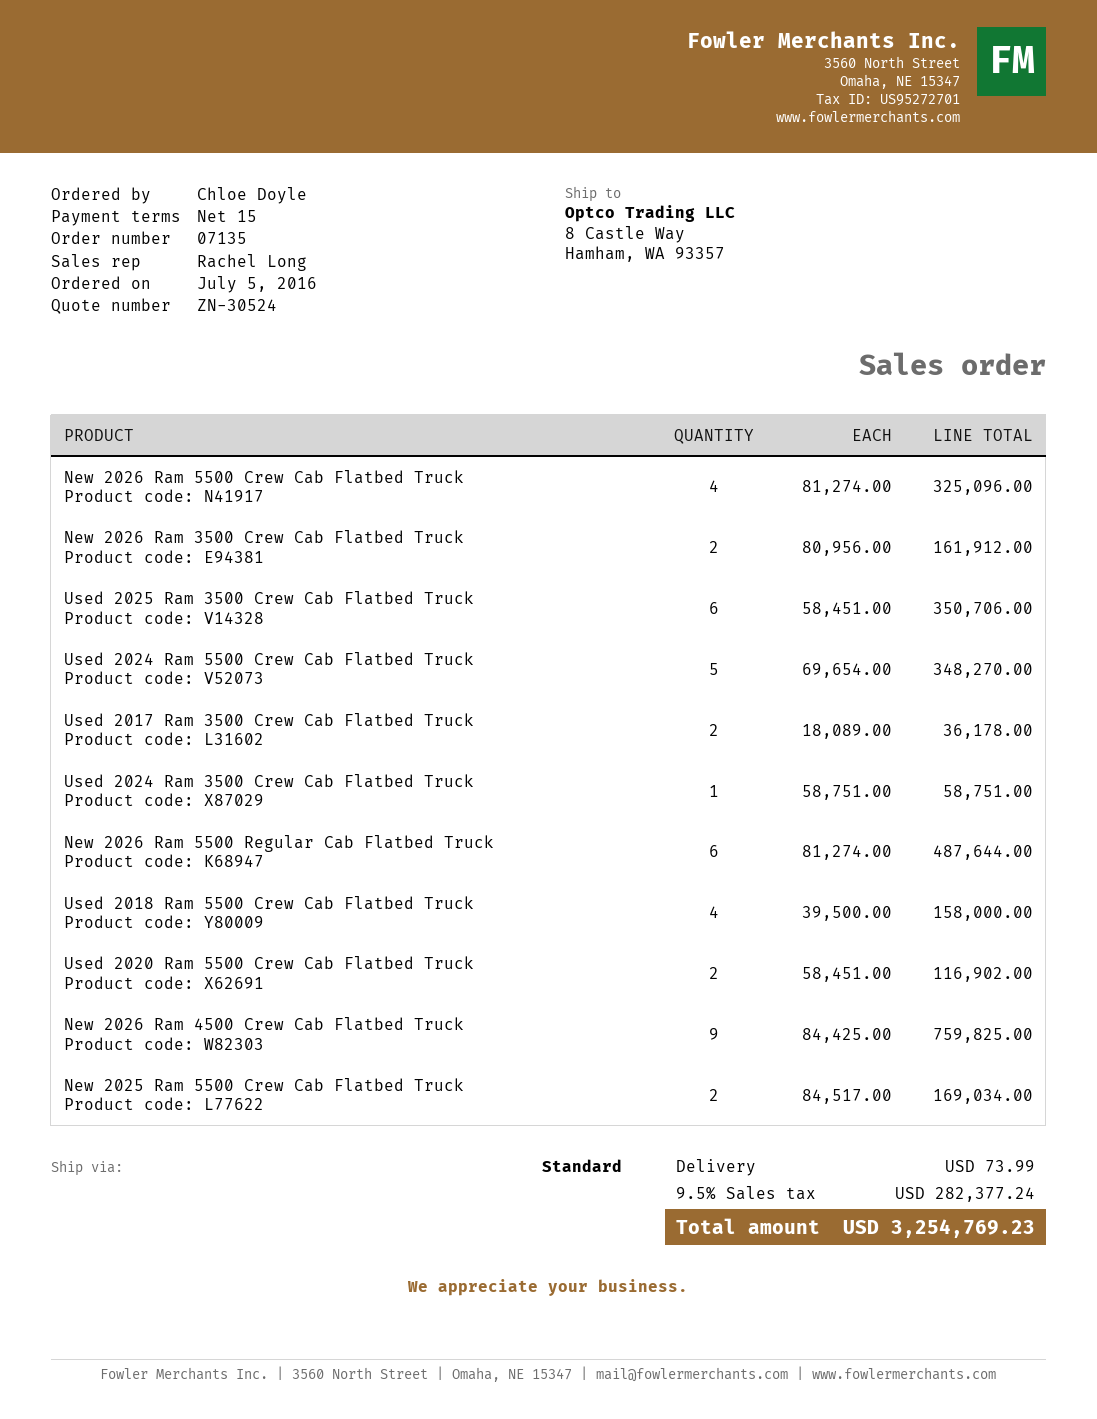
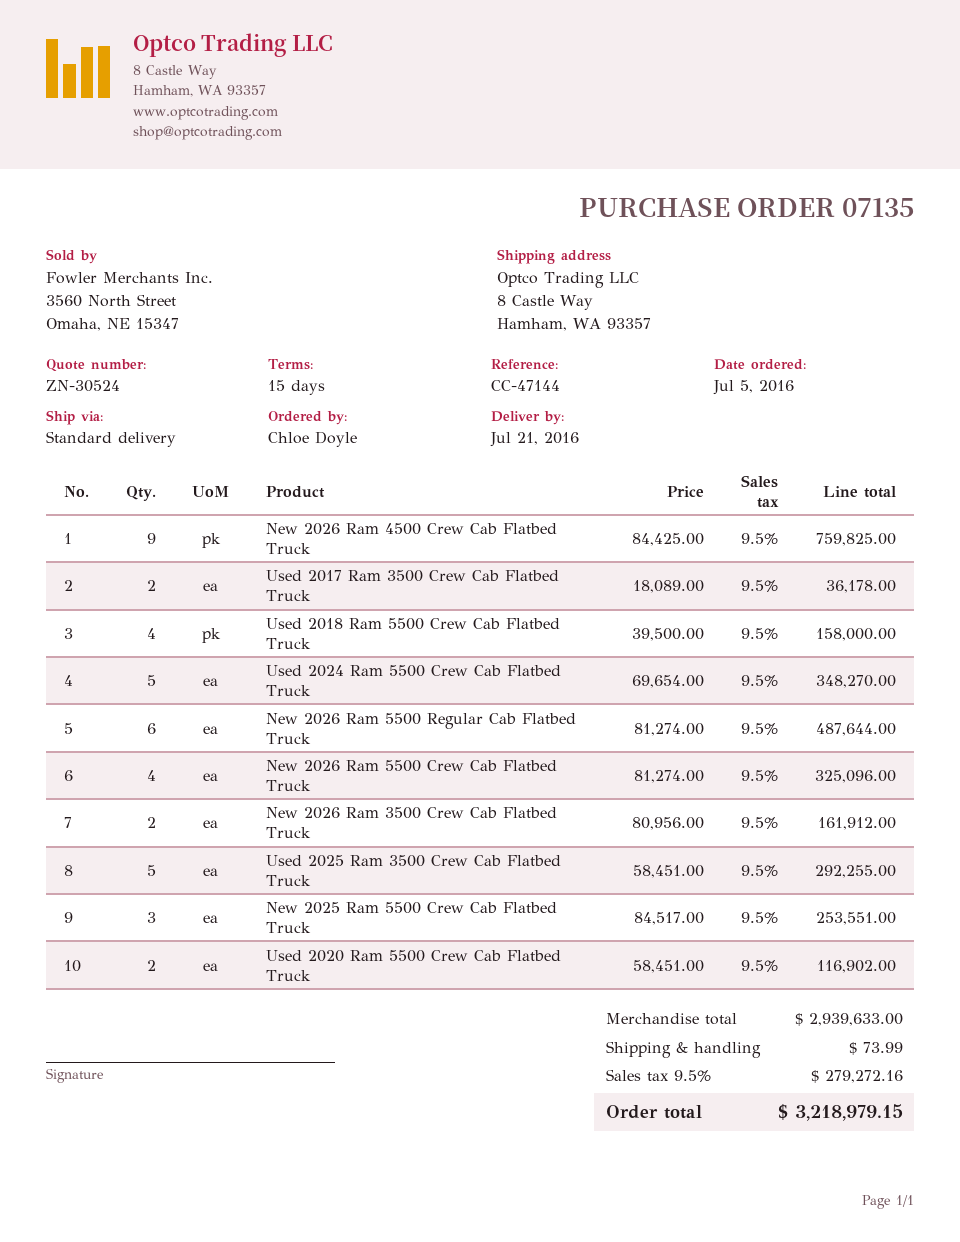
Used 2025 Ram 3500 Crew Cab Flatbed Truck: 6 x 58451.00 = 350706.00 -> 5 x 58451.00 = 292255.00
Used 2024 Ram 3500 Crew Cab Flatbed Truck: 1 x 58751.00 = 58751.00 -> none
New 2025 Ram 5500 Crew Cab Flatbed Truck: 2 x 84517.00 = 169034.00 -> 3 x 84517.00 = 253551.00
tax: 9.5% = 282377.24 -> 9.5% = 279272.16
total: 3254769.23 -> 3218979.15

